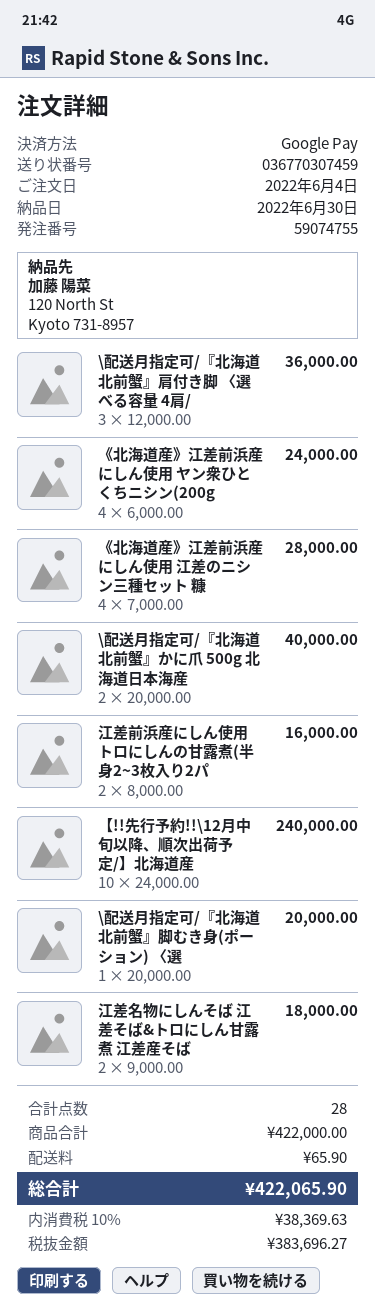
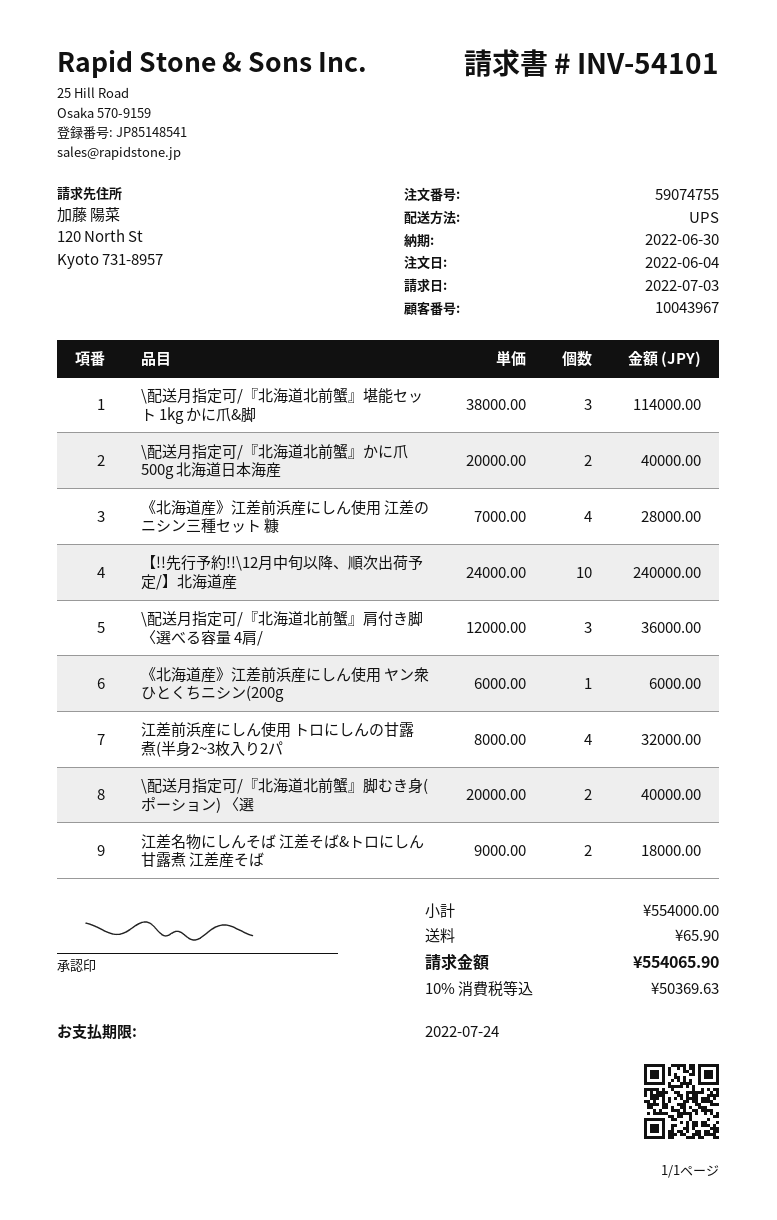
《北海道産》江差前浜産にしん使用 ヤン衆ひとくちニシン(200g: 4 x 6000.00 = 24000.00 -> 1 x 6000.00 = 6000.00
江差前浜産にしん使用 トロにしんの甘露煮(半身2~3枚入り2パ: 2 x 8000.00 = 16000.00 -> 4 x 8000.00 = 32000.00
\配送月指定可/『北海道北前蟹』脚むき身(ポーション) 〈選: 1 x 20000.00 = 20000.00 -> 2 x 20000.00 = 40000.00
\配送月指定可/『北海道北前蟹』堪能セット 1kg かに爪&脚: none -> 3 x 38000.00 = 114000.00
subtotal: 422000.00 -> 554000.00
tax: 10% = 38369.63 -> 10% = 50369.63
total: 422065.90 -> 554065.90

